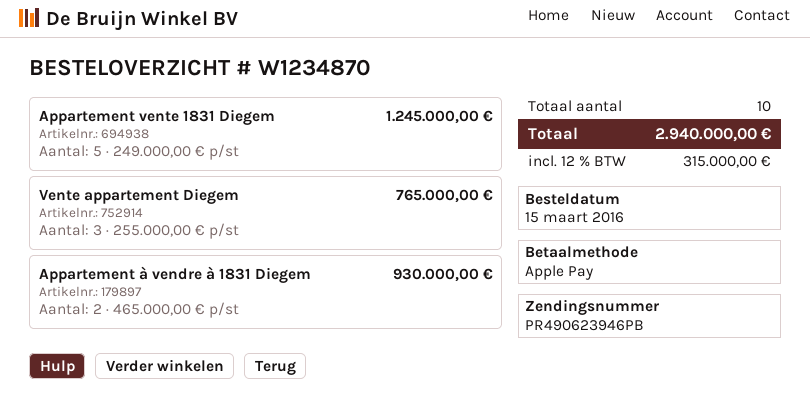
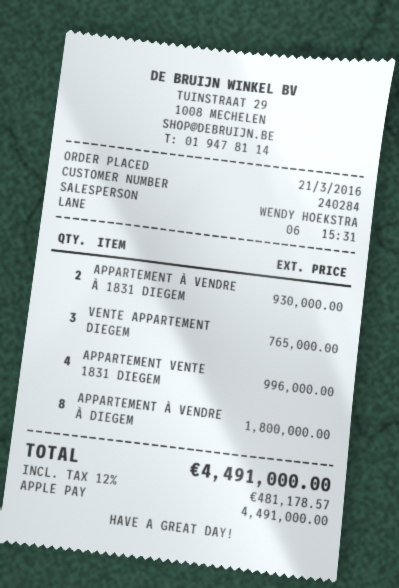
order date: 2016-03-15 -> 2016-03-21
Appartement vente 1831 Diegem: 5 for 1245000.00 -> 4 for 996000.00
APPARTEMENT À VENDRE À DIEGEM: none -> 8 for 1800000.00
tax: 12% = 315000.00 -> 12% = 481178.57
total: 2940000.00 -> 4491000.00

